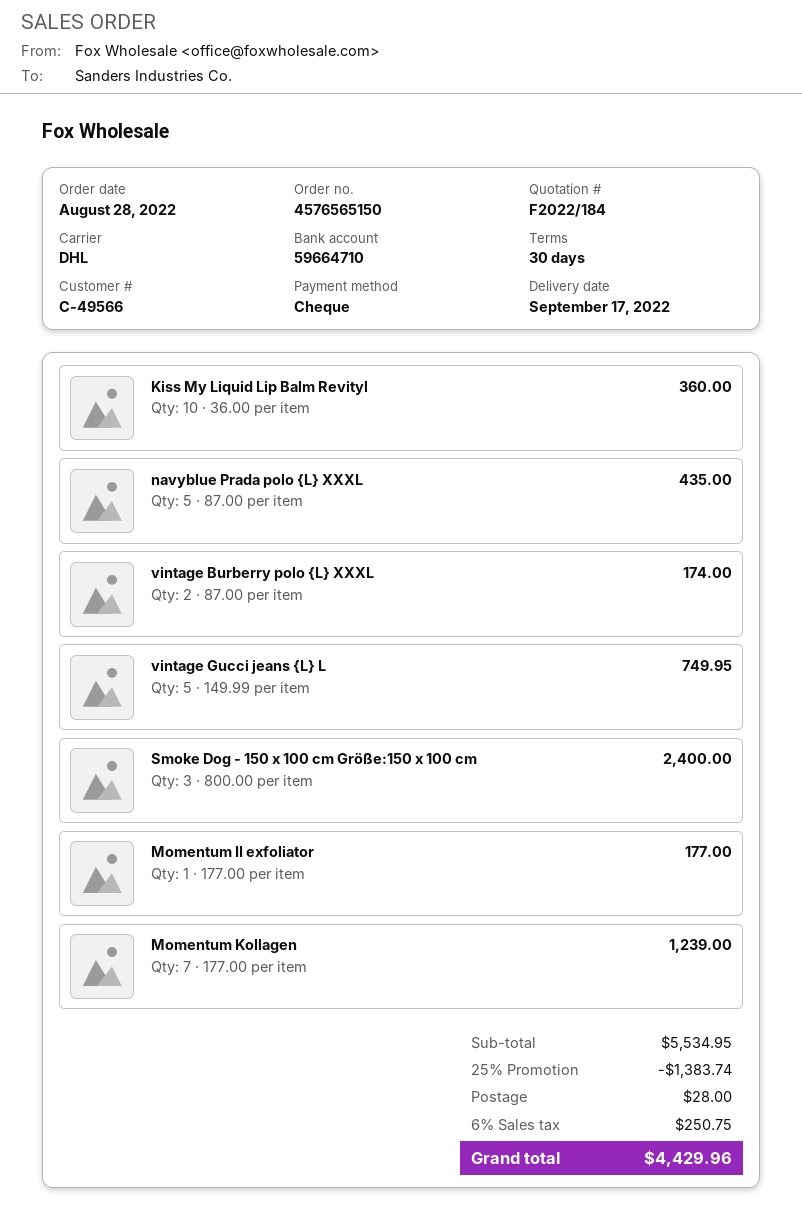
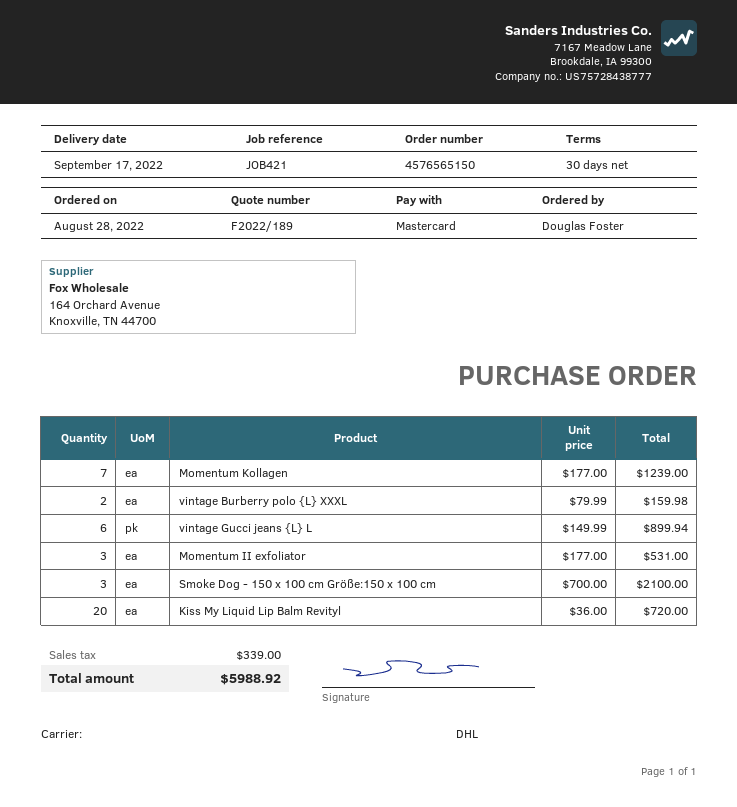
quote number: F2022/184 -> F2022/189
payment method: cheque -> Mastercard
Kiss My Liquid Lip Balm Revityl: 10 x 36.00 = 360.00 -> 20 x 36.00 = 720.00
navyblue Prada polo {L} XXXL: 5 x 87.00 = 435.00 -> none
vintage Burberry polo {L} XXXL: 2 x 87.00 = 174.00 -> 2 x 79.99 = 159.98
vintage Gucci jeans {L} L: 5 x 149.99 = 749.95 -> 6 x 149.99 = 899.94
Smoke Dog - 150 x 100 cm Größe:150 x 100 cm: 3 x 800.00 = 2400.00 -> 3 x 700.00 = 2100.00
Momentum II exfoliator: 1 x 177.00 = 177.00 -> 3 x 177.00 = 531.00
discount: 25% = 1383.74 -> none
shipping: 28.00 -> none
tax: 250.75 -> 339.00
total: 4429.96 -> 5988.92

